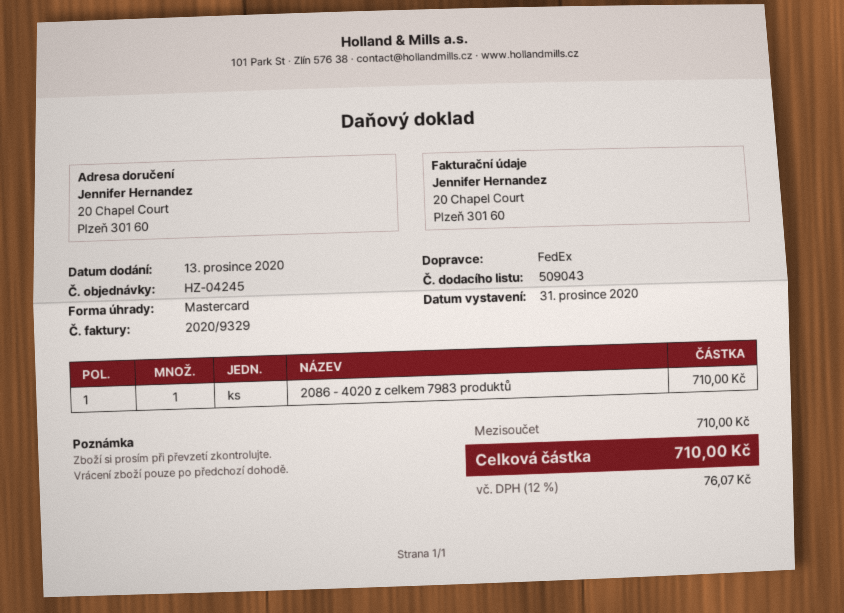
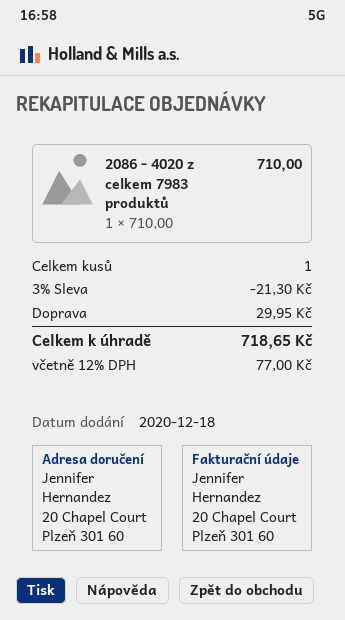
delivery date: 2020-12-13 -> 2020-12-18
discount: none -> 3% = 21.30
shipping: none -> 29.95
tax: 12% = 76.07 -> 12% = 77.00
total: 710.00 -> 718.65

